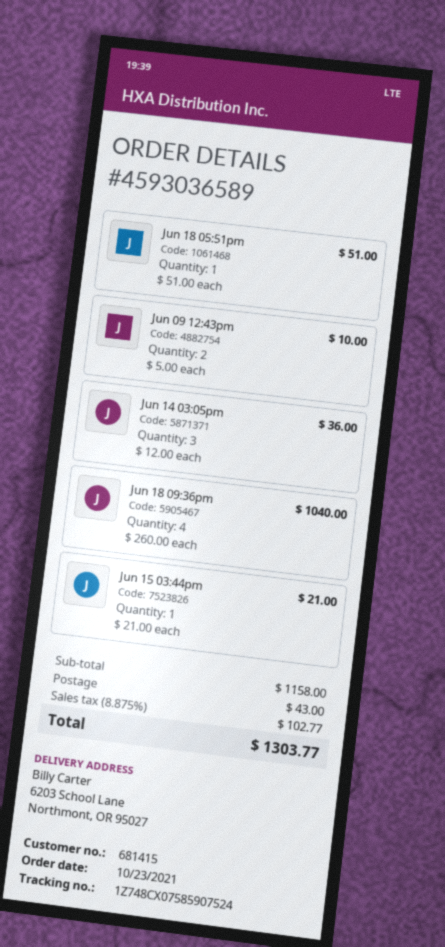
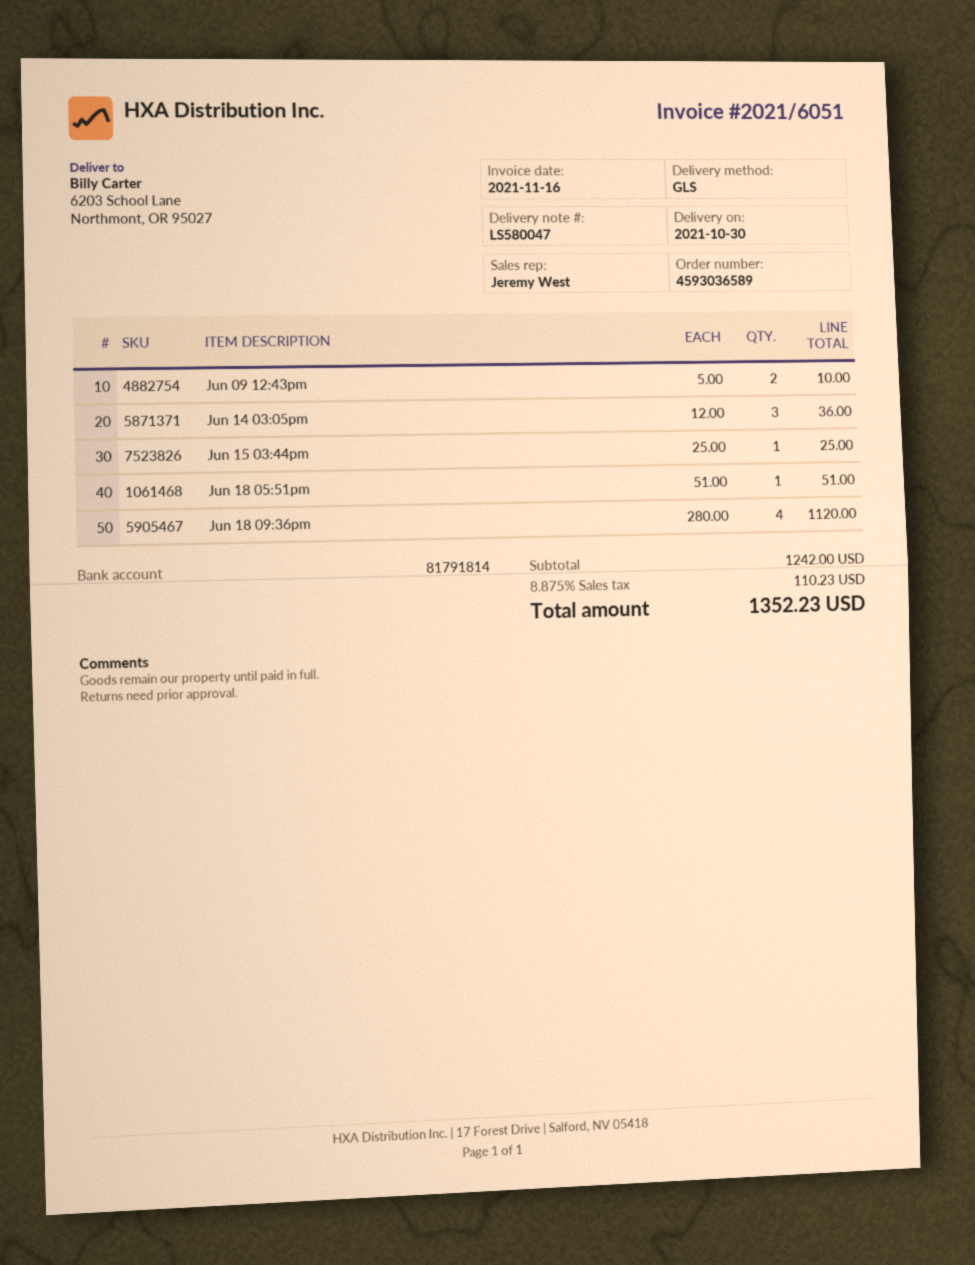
Jun 18 09:36pm: 4 x 260.00 = 1040.00 -> 4 x 280.00 = 1120.00
Jun 15 03:44pm: 1 x 21.00 = 21.00 -> 1 x 25.00 = 25.00
subtotal: 1158.00 -> 1242.00
shipping: 43.00 -> none
tax: 8.875% = 102.77 -> 8.875% = 110.23
total: 1303.77 -> 1352.23

